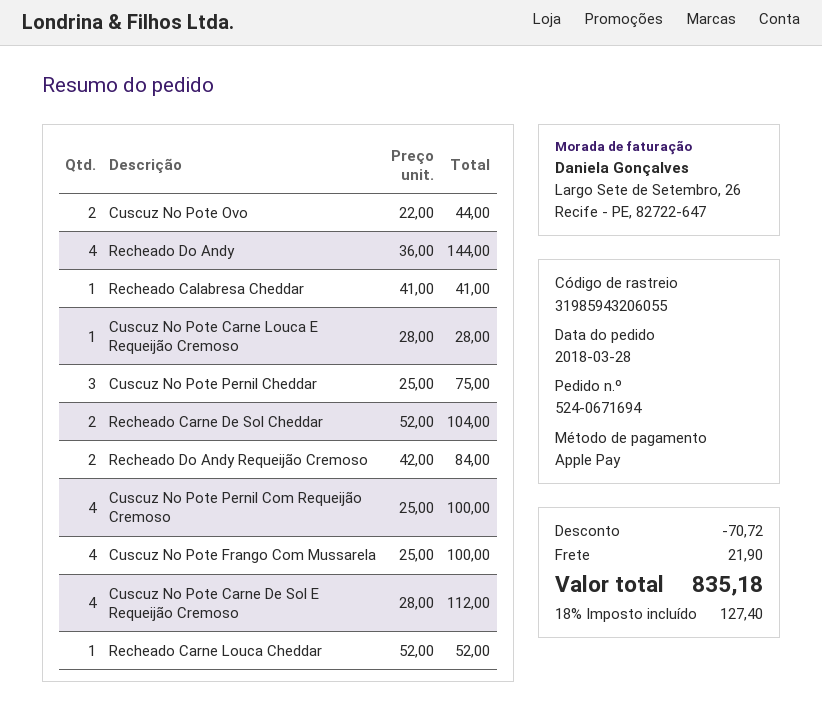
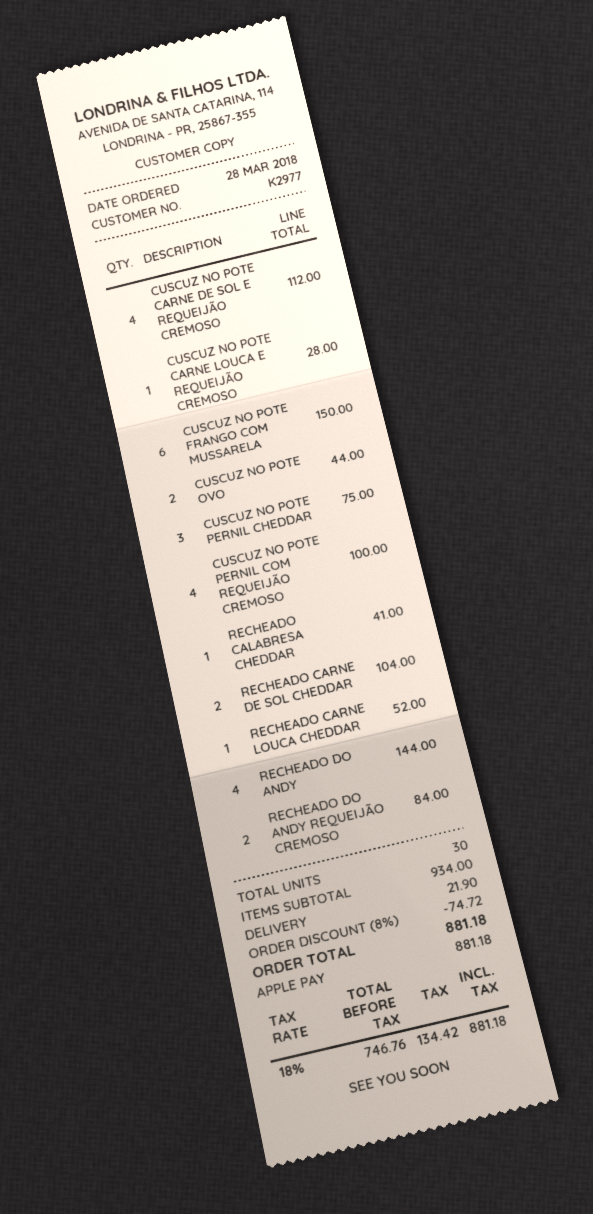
Cuscuz No Pote Frango Com Mussarela: 4 for 100.00 -> 6 for 150.00
discount: 70.72 -> 74.72
tax: 18% = 127.40 -> 18% = 134.42
total: 835.18 -> 881.18

